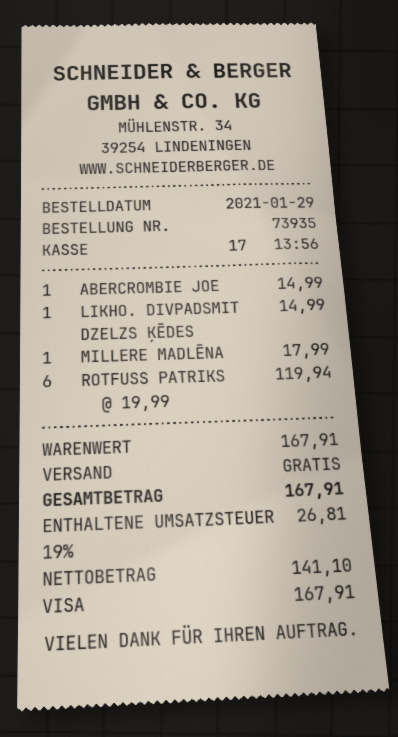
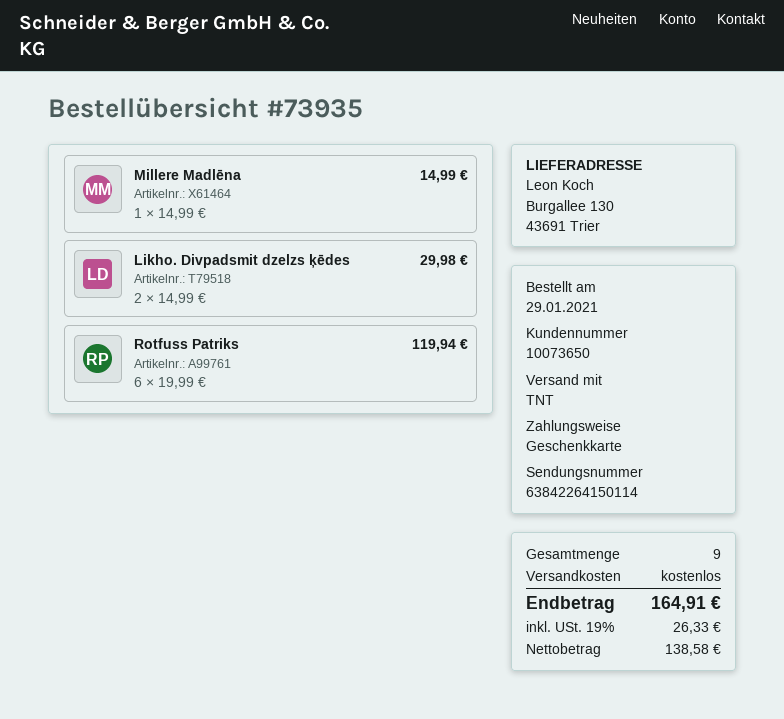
payment method: Visa -> gift card
ABERCROMBIE JOE: 1 x 14.99 = 14.99 -> none
LIKHO. DIVPADSMIT DZELZS ĶĒDES: 1 x 14.99 = 14.99 -> 2 x 14.99 = 29.98
MILLERE MADLĒNA: 1 x 17.99 = 17.99 -> 1 x 14.99 = 14.99
net: 141.10 -> 138.58
tax: 19% = 26.81 -> 19% = 26.33
total: 167.91 -> 164.91

